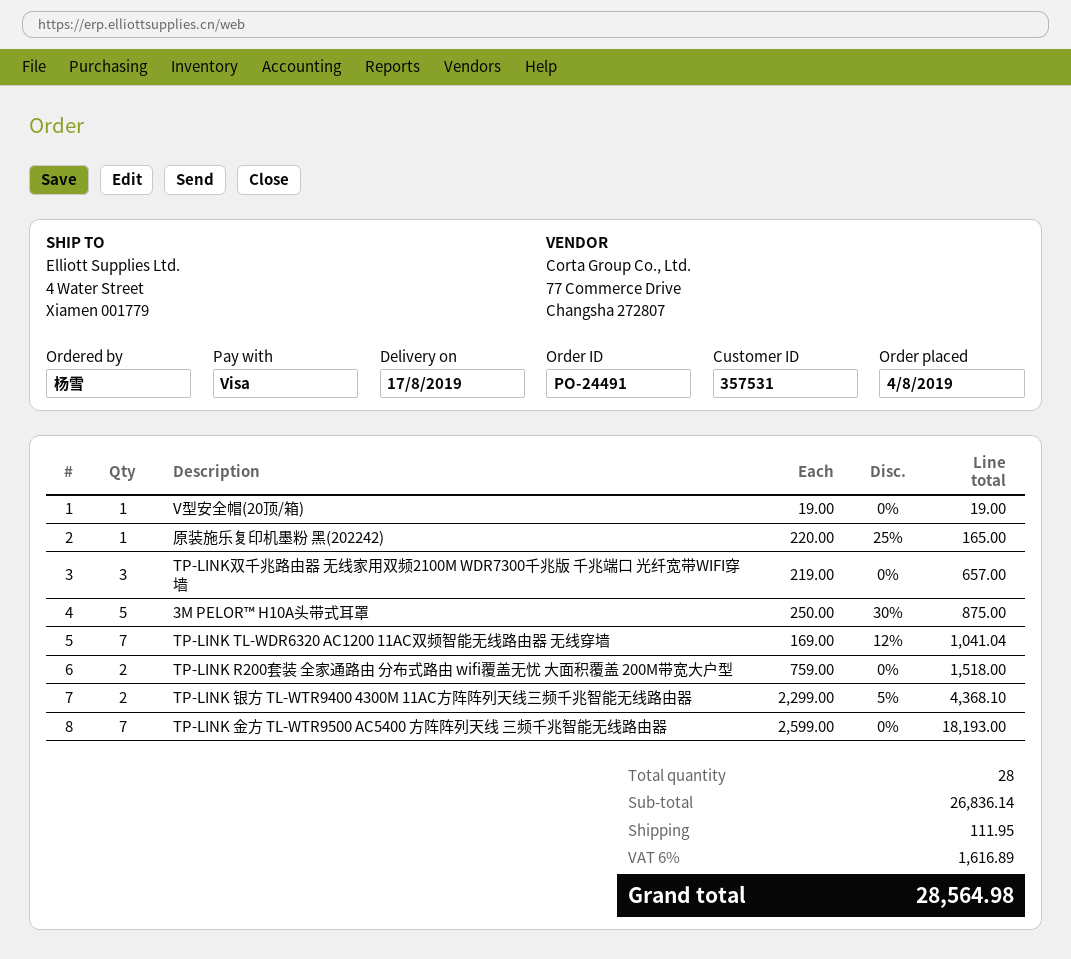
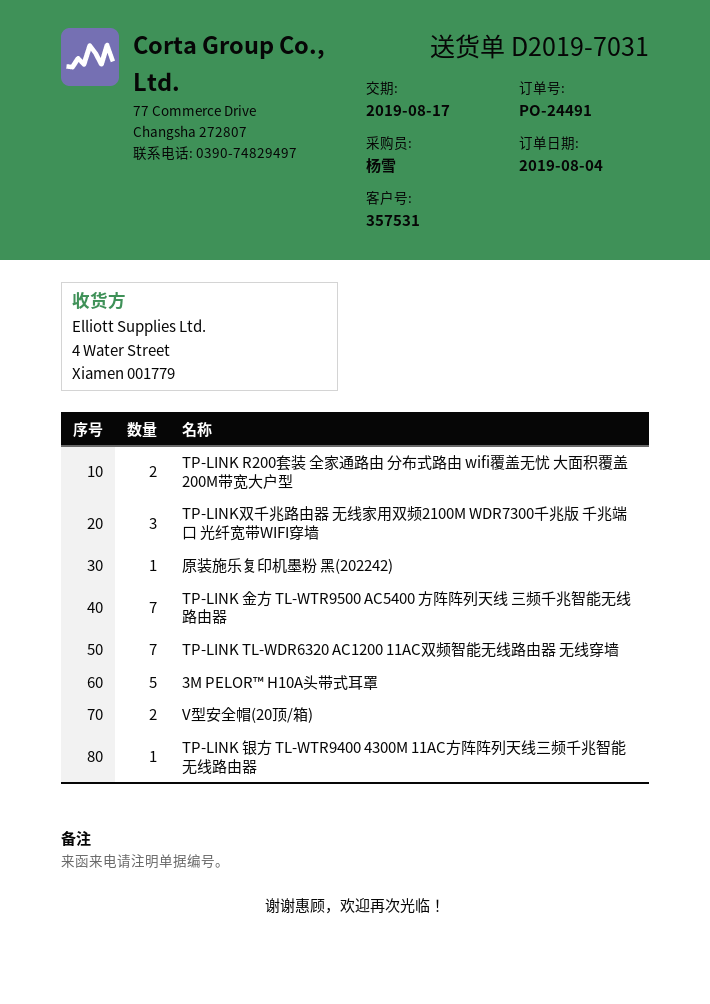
V型安全帽(20顶/箱): 1 -> 2
TP-LINK 银方 TL-WTR9400 4300M 11AC方阵阵列天线三频千兆智能无线路由器: 2 -> 1

